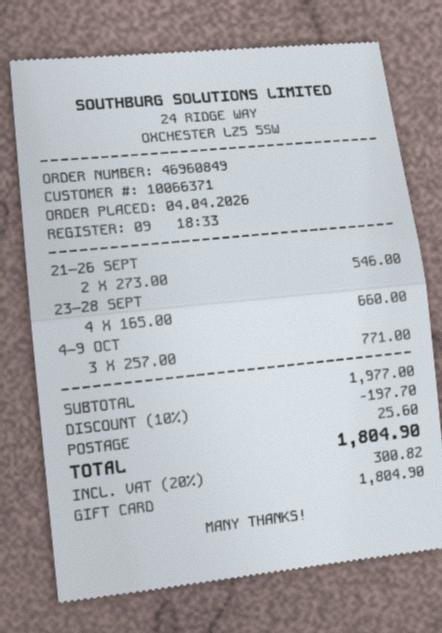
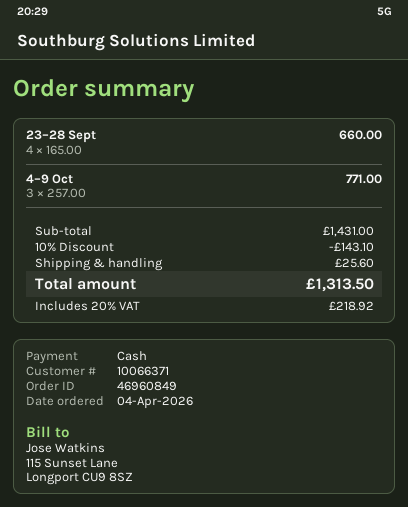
payment method: gift card -> cash
21–26 SEPT: 2 x 273.00 = 546.00 -> none
subtotal: 1977.00 -> 1431.00
discount: 10% = 197.70 -> 10% = 143.10
tax: 20% = 300.82 -> 20% = 218.92
total: 1804.90 -> 1313.50

